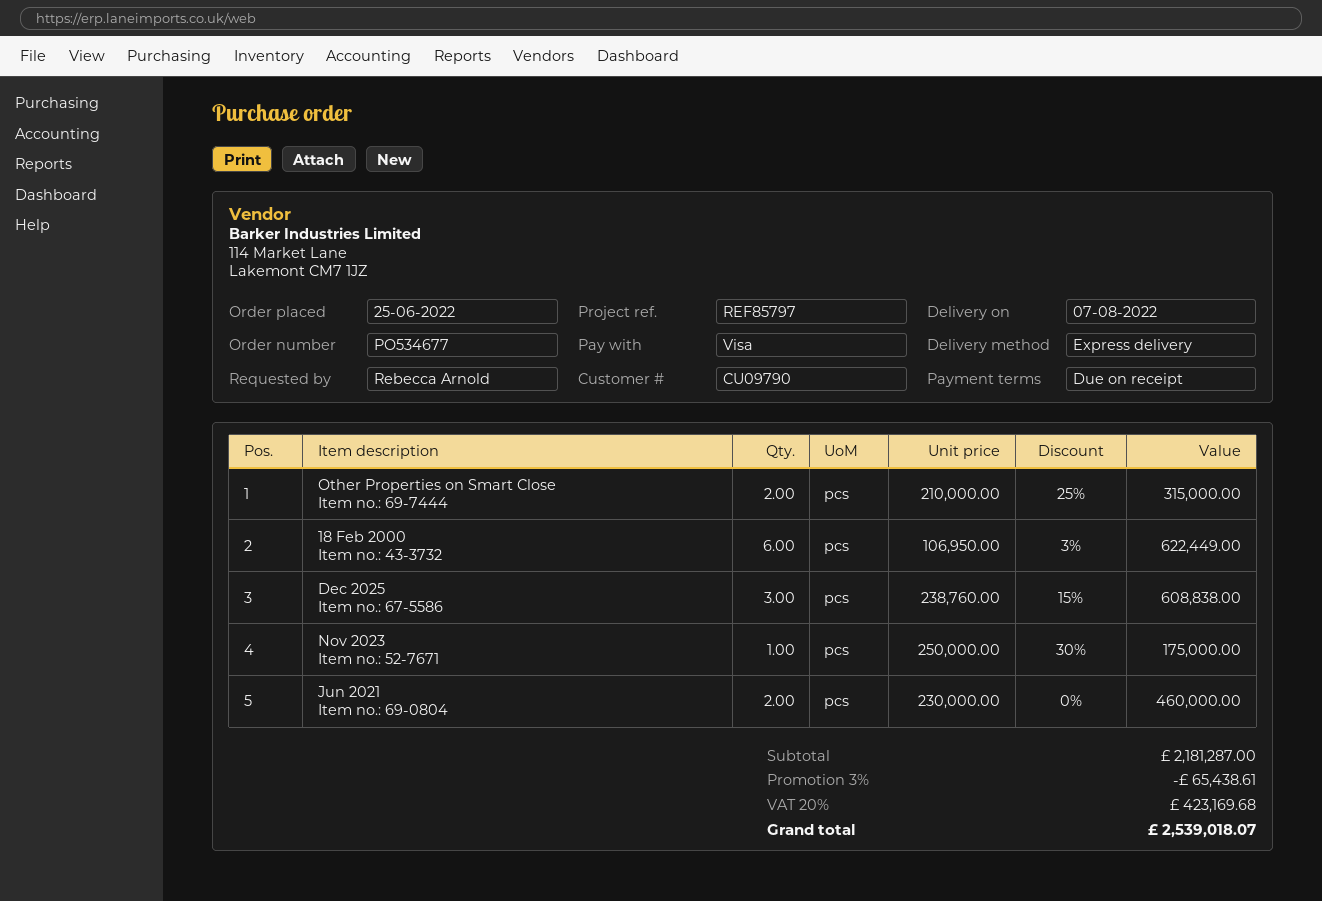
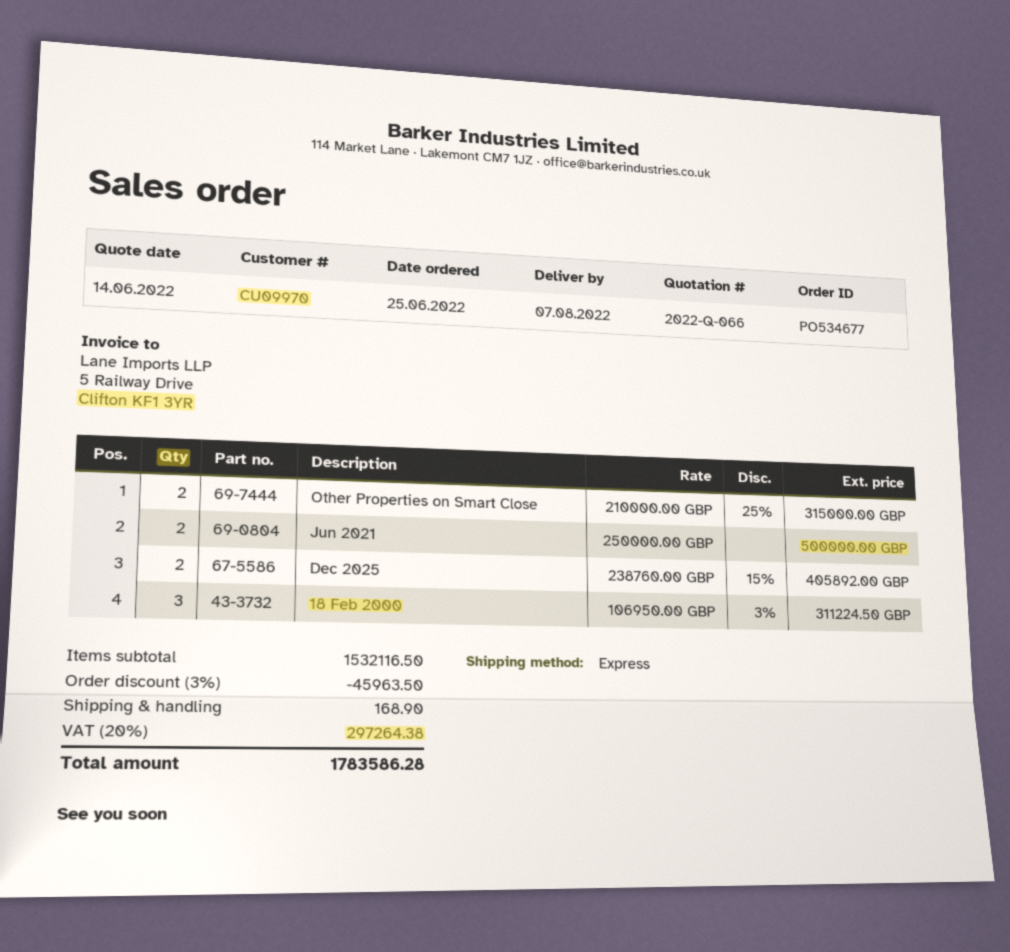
customer number: CU09790 -> CU09970
18 Feb 2000: 6 x 106950.00 - 3% = 622449.00 -> 3 x 106950.00 - 3% = 311224.50
Dec 2025: 3 x 238760.00 - 15% = 608838.00 -> 2 x 238760.00 - 15% = 405892.00
Nov 2023: 1 x 250000.00 - 30% = 175000.00 -> none
Jun 2021: 2 x 230000.00 = 460000.00 -> 2 x 250000.00 = 500000.00
subtotal: 2181287.00 -> 1532116.50
discount: 3% = 65438.61 -> 3% = 45963.50
shipping: none -> 168.90
tax: 20% = 423169.68 -> 20% = 297264.38
total: 2539018.07 -> 1783586.28

